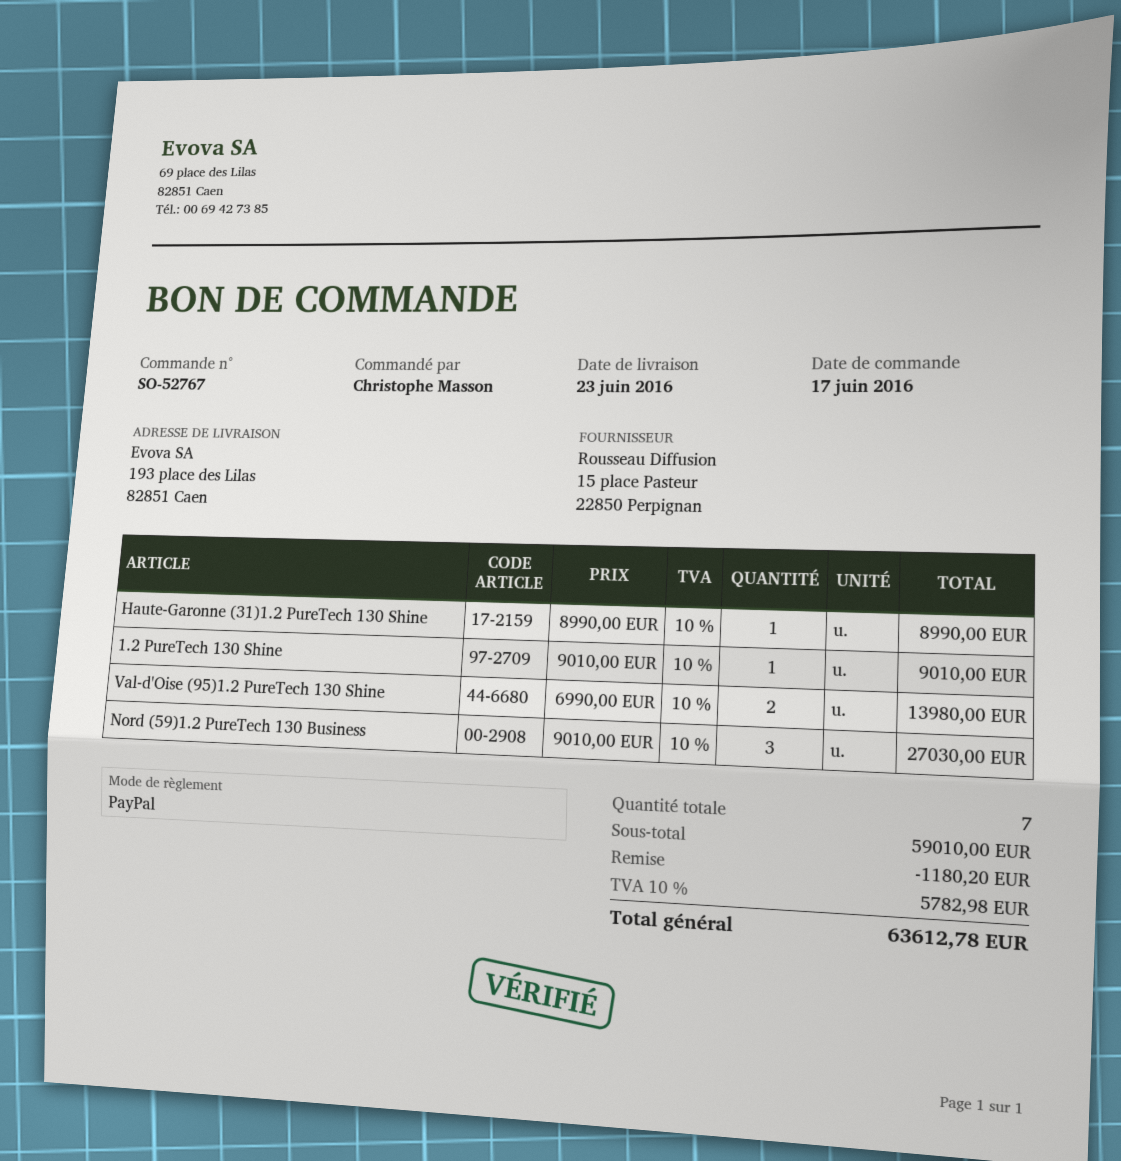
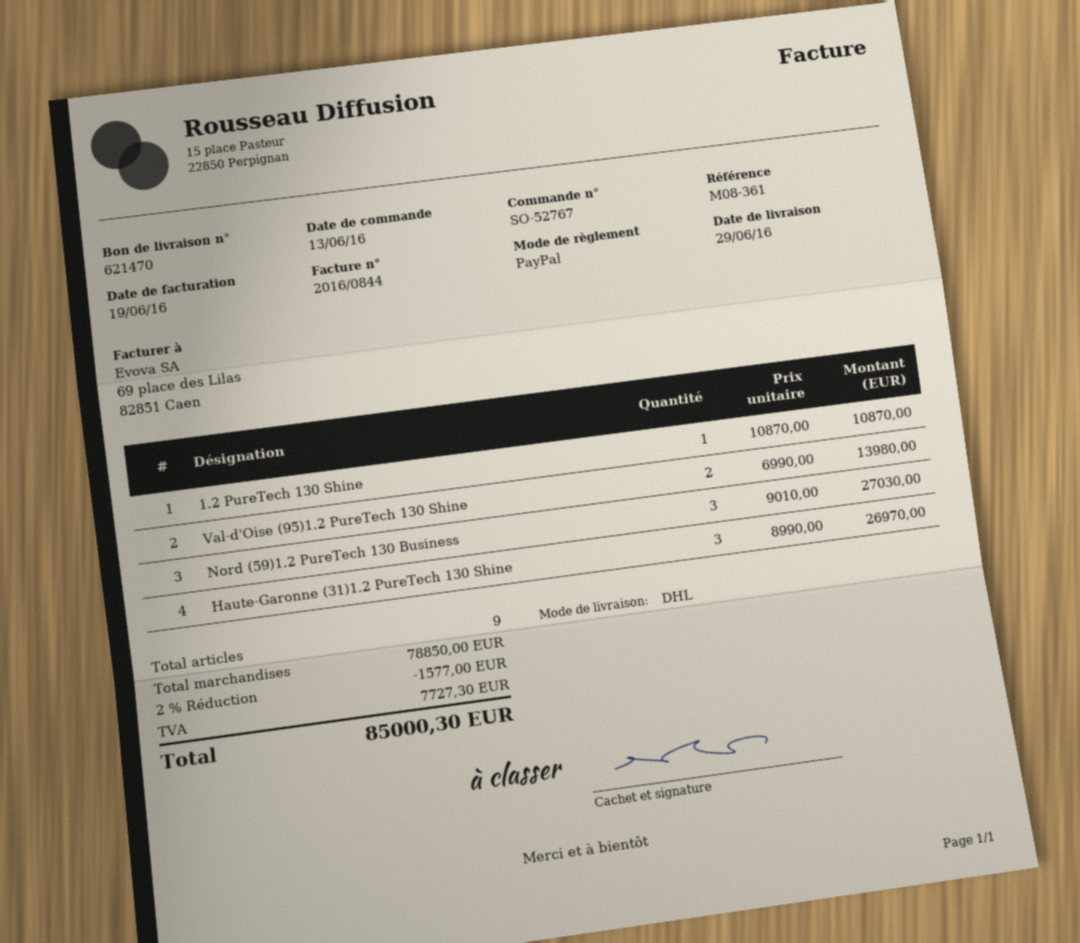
order date: 2016-06-17 -> 2016-06-13
delivery date: 2016-06-23 -> 2016-06-29
Haute-Garonne (31)1.2 PureTech 130 Shine: 1 x 8990.00 = 8990.00 -> 3 x 8990.00 = 26970.00
1.2 PureTech 130 Shine: 1 x 9010.00 = 9010.00 -> 1 x 10870.00 = 10870.00
total quantity: 7 -> 9
subtotal: 59010.00 -> 78850.00
discount: 1180.20 -> 1577.00
tax: 5782.98 -> 7727.30
total: 63612.78 -> 85000.30

